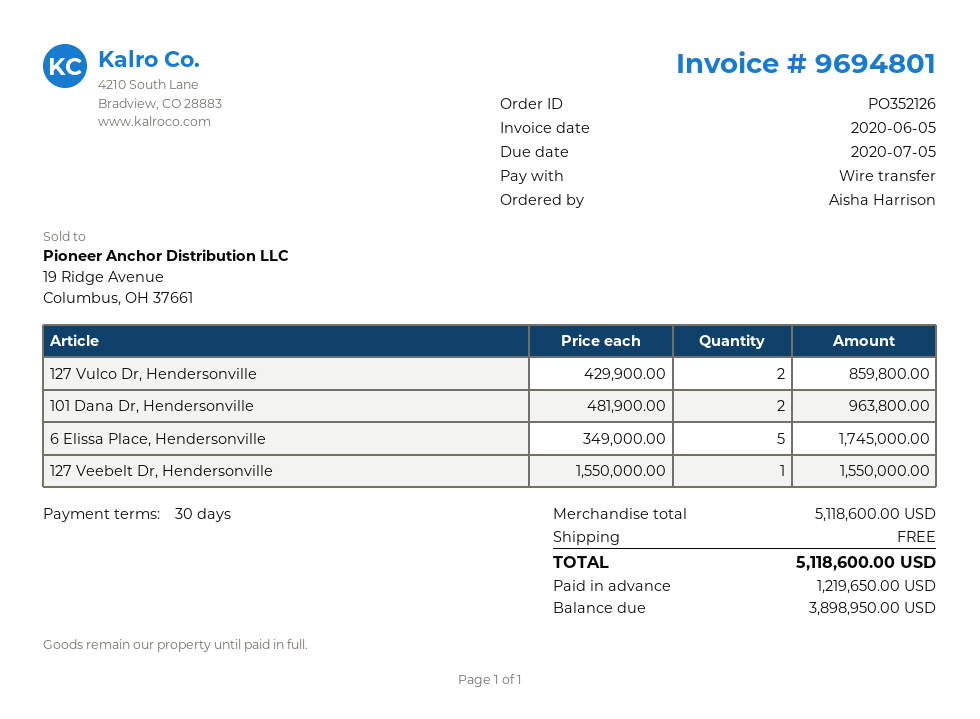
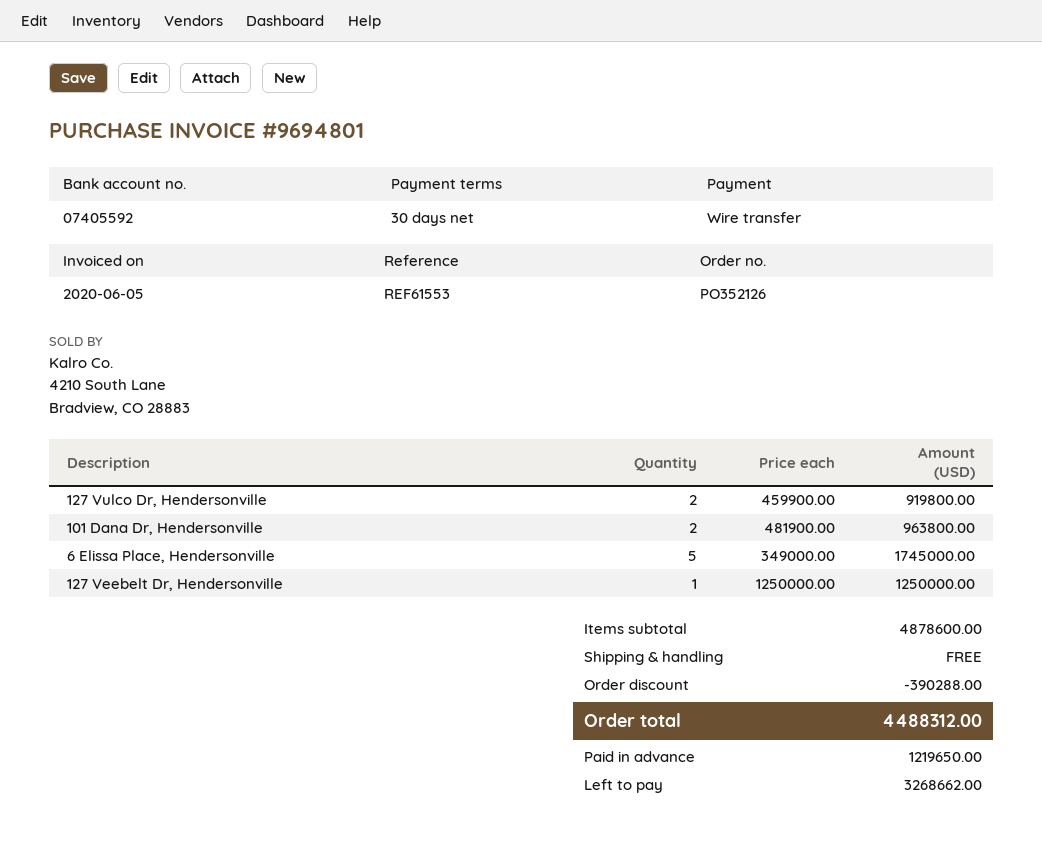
127 Vulco Dr, Hendersonville: 2 x 429900.00 = 859800.00 -> 2 x 459900.00 = 919800.00
127 Veebelt Dr, Hendersonville: 1 x 1550000.00 = 1550000.00 -> 1 x 1250000.00 = 1250000.00
subtotal: 5118600.00 -> 4878600.00
discount: none -> 390288.00
total: 5118600.00 -> 4488312.00
balance: 3898950.00 -> 3268662.00

